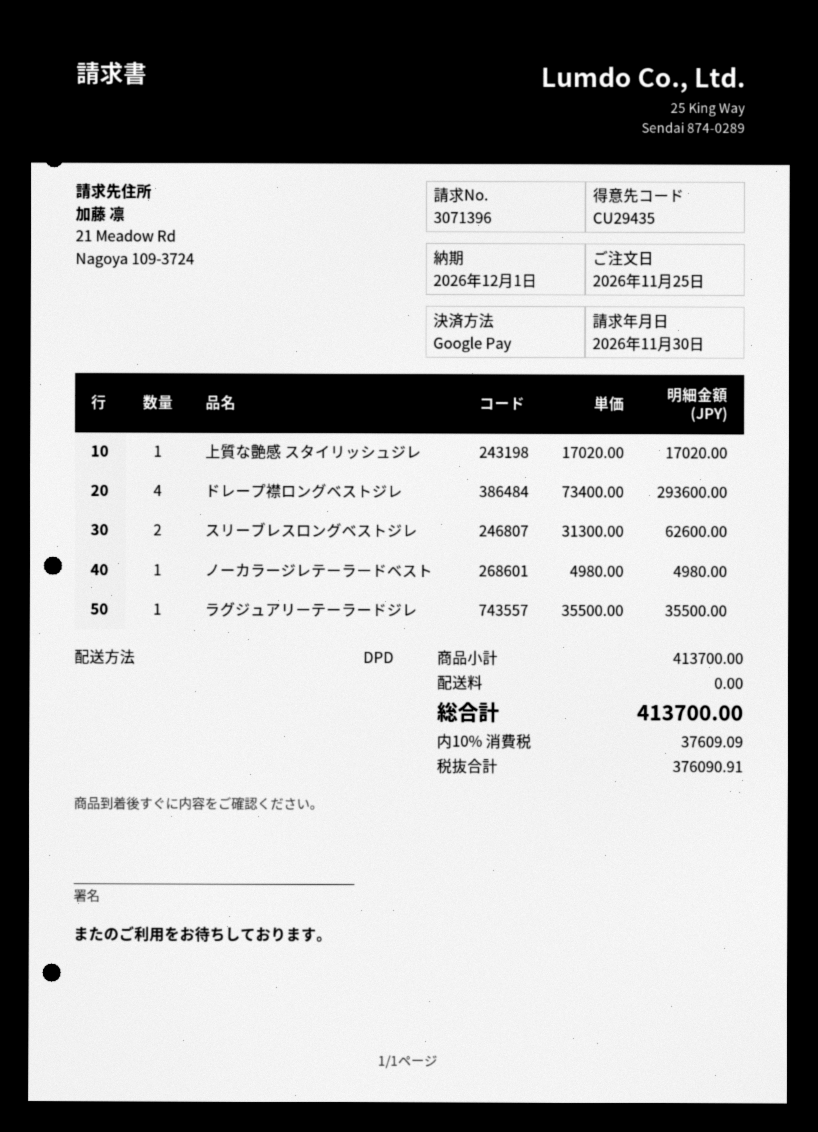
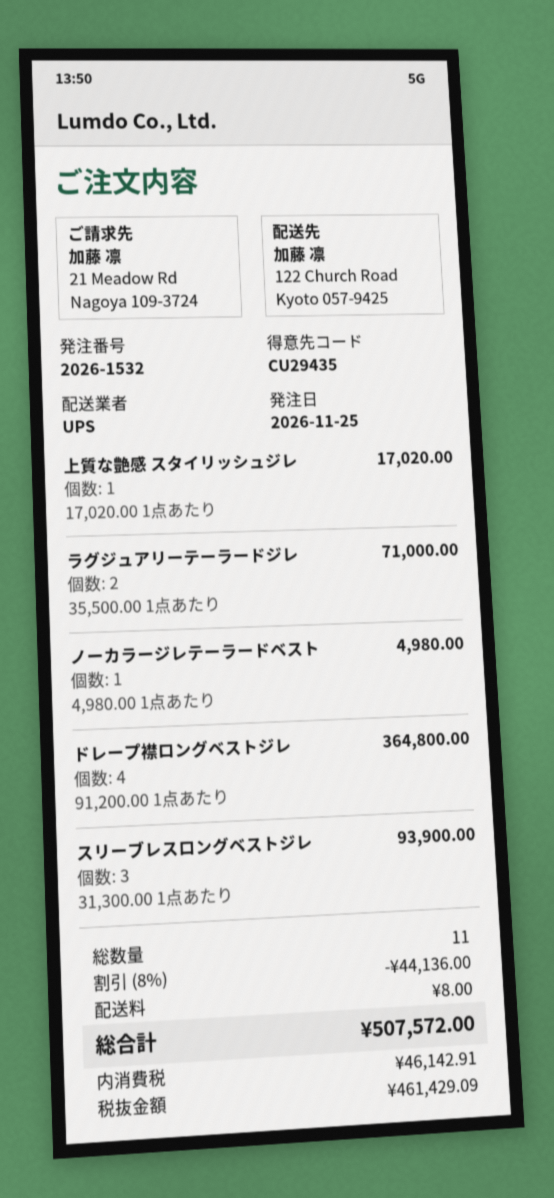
shipping method: DPD -> UPS
ドレープ襟ロングベストジレ: 4 x 73400.00 = 293600.00 -> 4 x 91200.00 = 364800.00
スリーブレスロングベストジレ: 2 x 31300.00 = 62600.00 -> 3 x 31300.00 = 93900.00
ラグジュアリーテーラードジレ: 1 x 35500.00 = 35500.00 -> 2 x 35500.00 = 71000.00
discount: none -> 8% = 44136.00
shipping: 0.00 -> 8.00
net: 376090.91 -> 461429.09
tax: 37609.09 -> 46142.91
total: 413700.00 -> 507572.00

